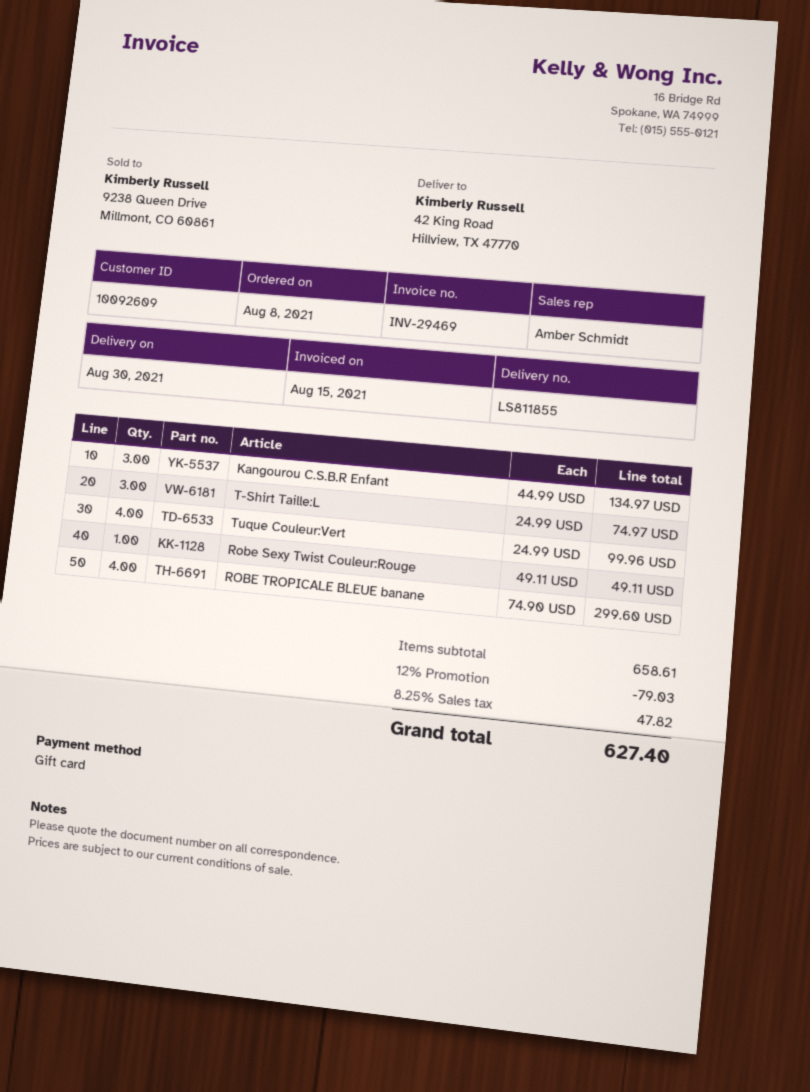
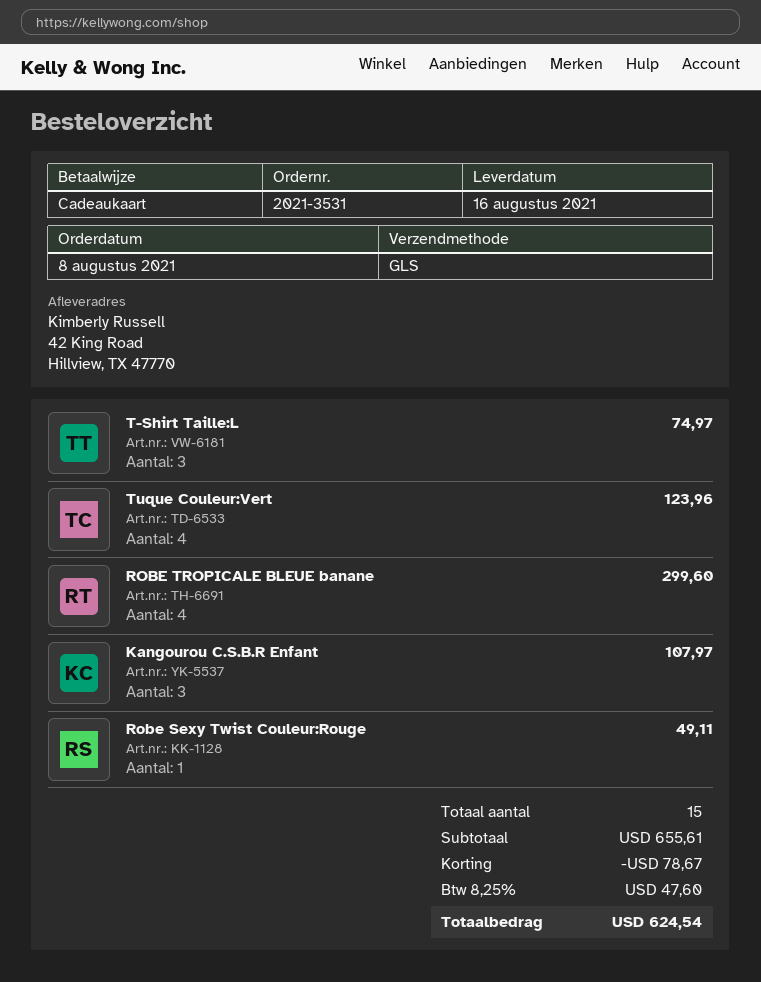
delivery date: 2021-08-30 -> 2021-08-16
Kangourou C.S.B.R Enfant: 3 for 134.97 -> 3 for 107.97
Tuque Couleur:Vert: 4 for 99.96 -> 4 for 123.96
subtotal: 658.61 -> 655.61
discount: 79.03 -> 78.67
tax: 8.25% = 47.82 -> 8.25% = 47.60
total: 627.40 -> 624.54

